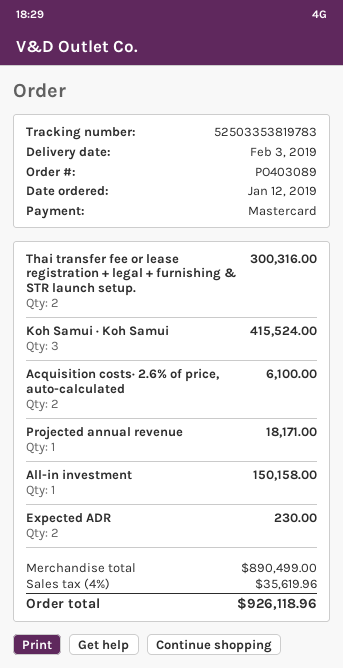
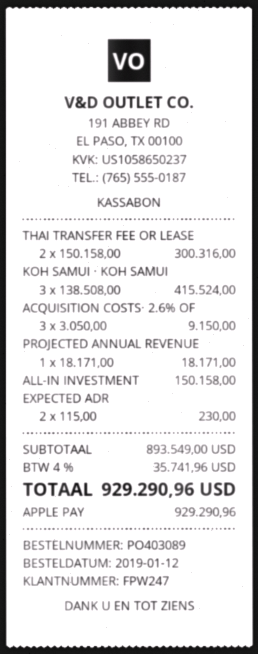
payment method: Mastercard -> Apple Pay
Acquisition costs· 2.6% of price, auto-calculated: 2 for 6100.00 -> 3 for 9150.00
subtotal: 890499.00 -> 893549.00
tax: 4% = 35619.96 -> 4% = 35741.96
total: 926118.96 -> 929290.96

